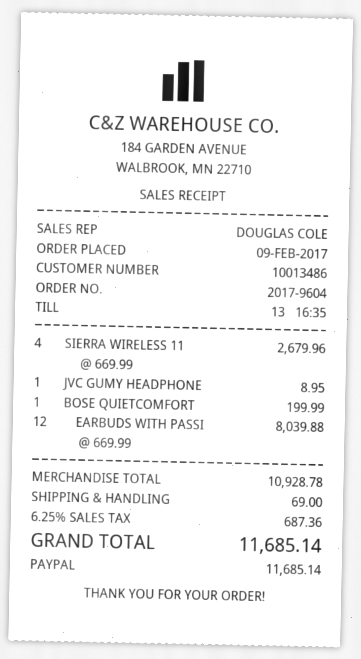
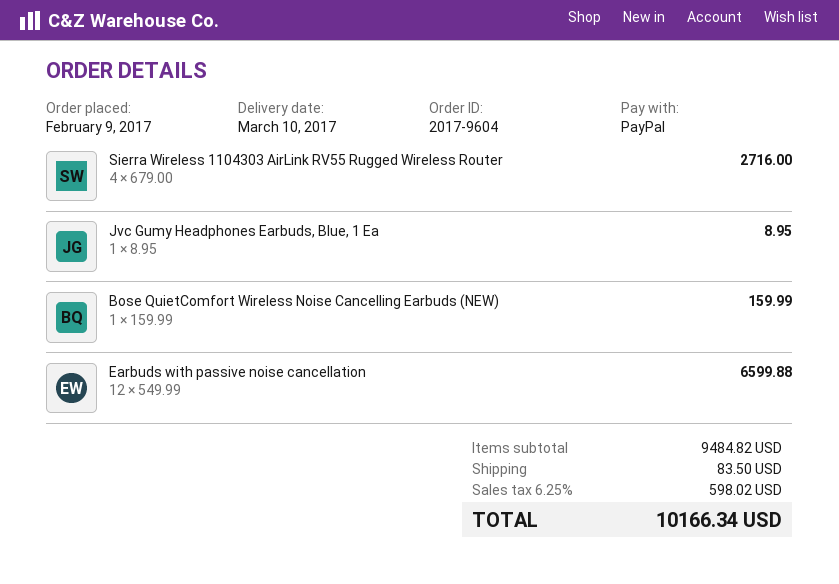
SIERRA WIRELESS 11: 4 x 669.99 = 2679.96 -> 4 x 679.00 = 2716.00
BOSE QUIETCOMFORT: 1 x 199.99 = 199.99 -> 1 x 159.99 = 159.99
EARBUDS WITH PASSI: 12 x 669.99 = 8039.88 -> 12 x 549.99 = 6599.88
subtotal: 10928.78 -> 9484.82
shipping: 69.00 -> 83.50
tax: 6.25% = 687.36 -> 6.25% = 598.02
total: 11685.14 -> 10166.34

